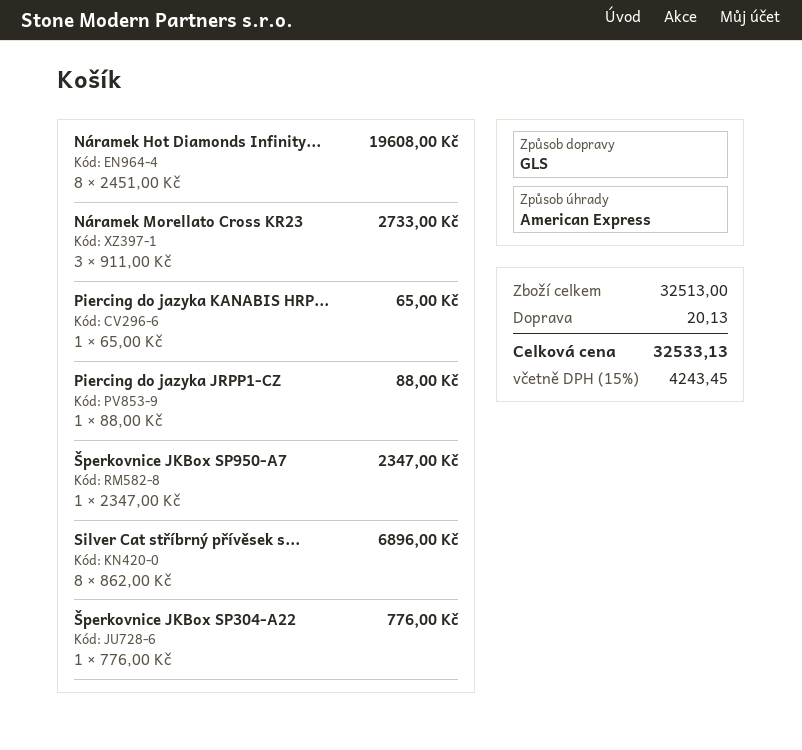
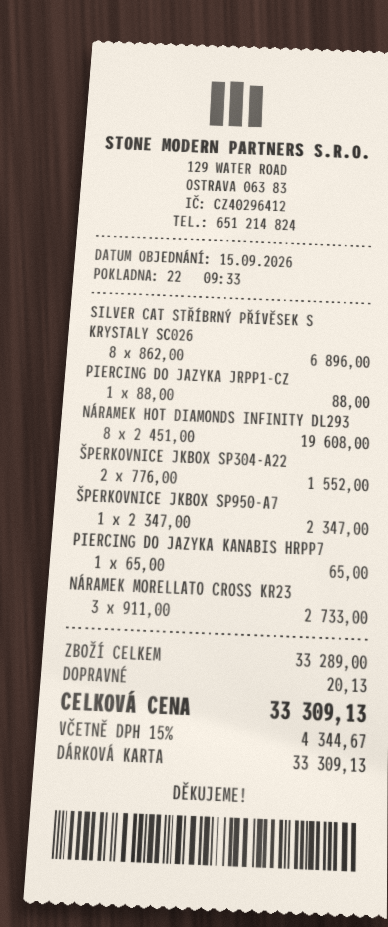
payment method: American Express -> gift card
Šperkovnice JKBox SP304-A22: 1 x 776.00 = 776.00 -> 2 x 776.00 = 1552.00
subtotal: 32513.00 -> 33289.00
tax: 15% = 4243.45 -> 15% = 4344.67
total: 32533.13 -> 33309.13

